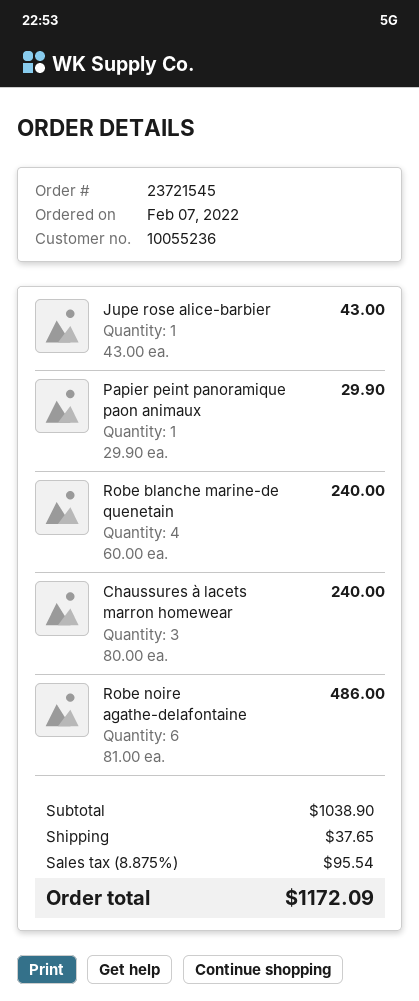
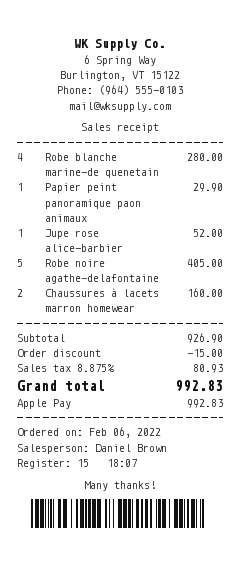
order date: 2022-02-07 -> 2022-02-06
Jupe rose alice-barbier: 1 for 43.00 -> 1 for 52.00
Robe blanche marine-de quenetain: 4 for 240.00 -> 4 for 280.00
Chaussures à lacets marron homewear: 3 for 240.00 -> 2 for 160.00
Robe noire agathe-delafontaine: 6 for 486.00 -> 5 for 405.00
subtotal: 1038.90 -> 926.90
discount: none -> 15.00
shipping: 37.65 -> none
tax: 8.875% = 95.54 -> 8.875% = 80.93
total: 1172.09 -> 992.83

